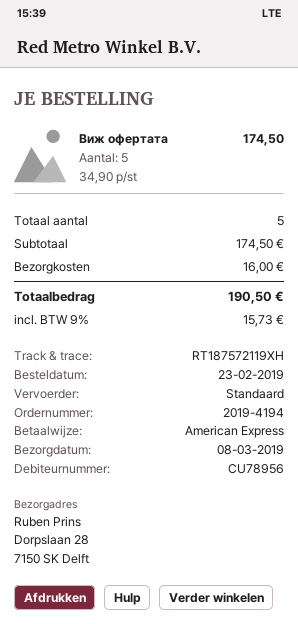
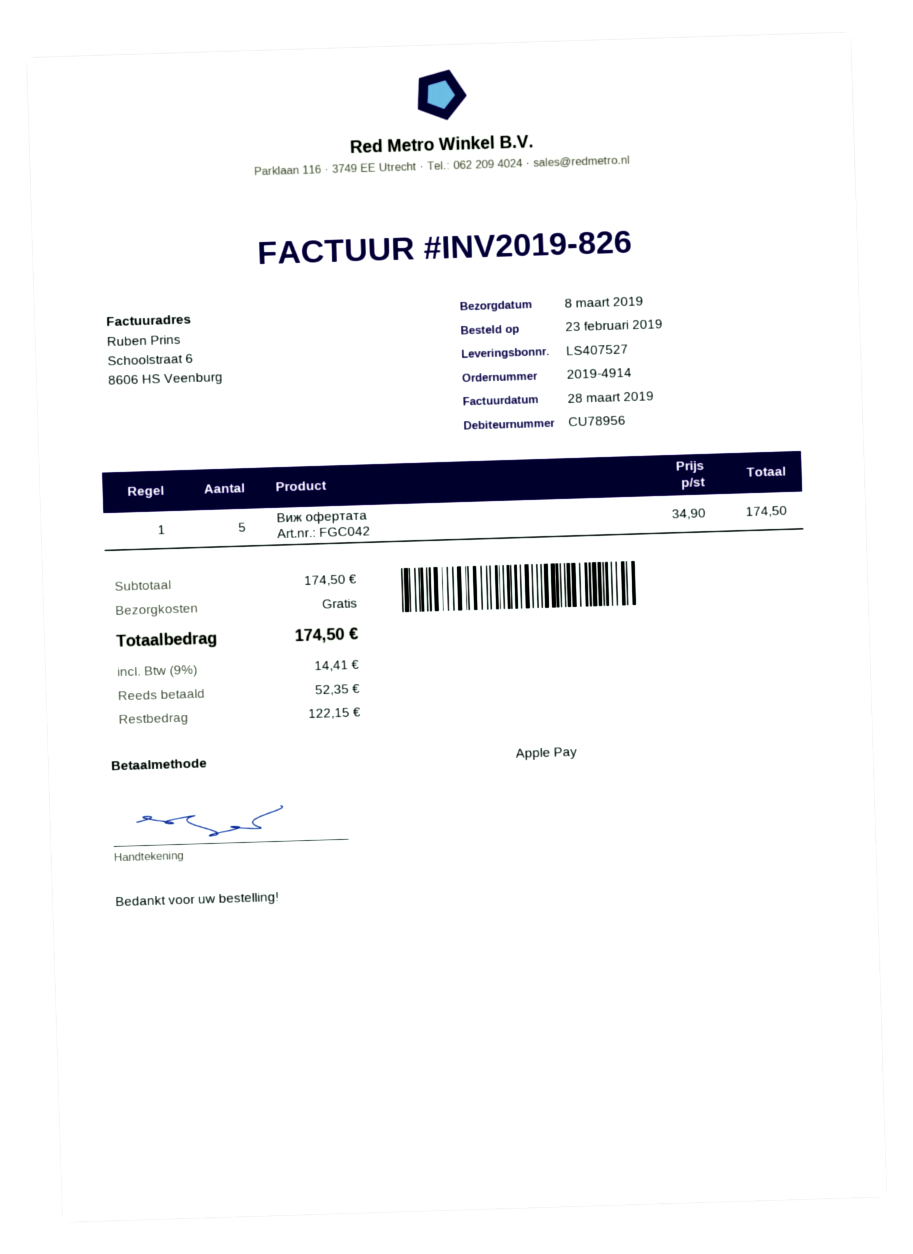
order number: 2019-4194 -> 2019-4914
payment method: American Express -> Apple Pay
shipping: 16.00 -> 0.00
tax: 9% = 15.73 -> 9% = 14.41
total: 190.50 -> 174.50

